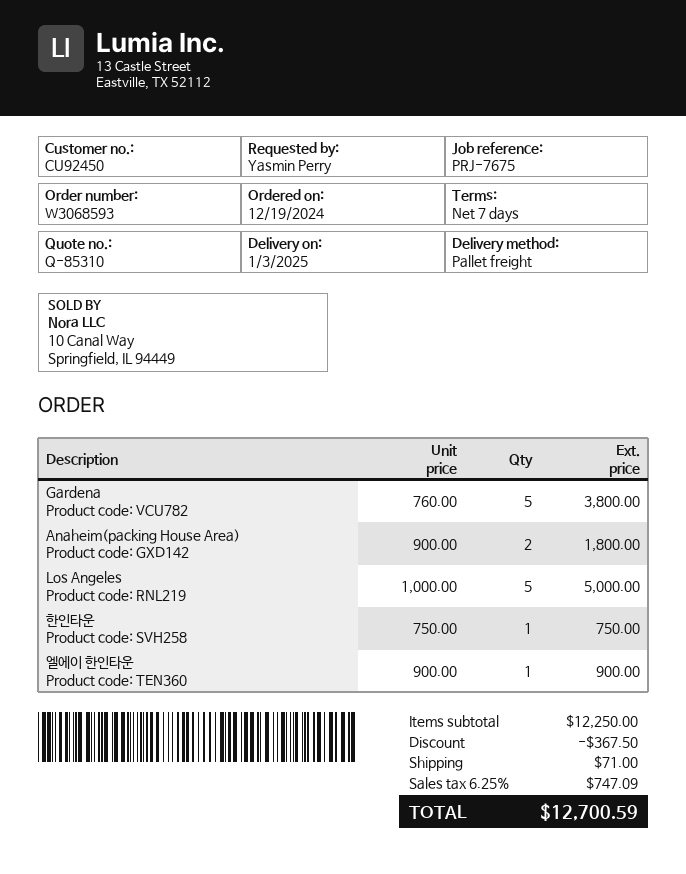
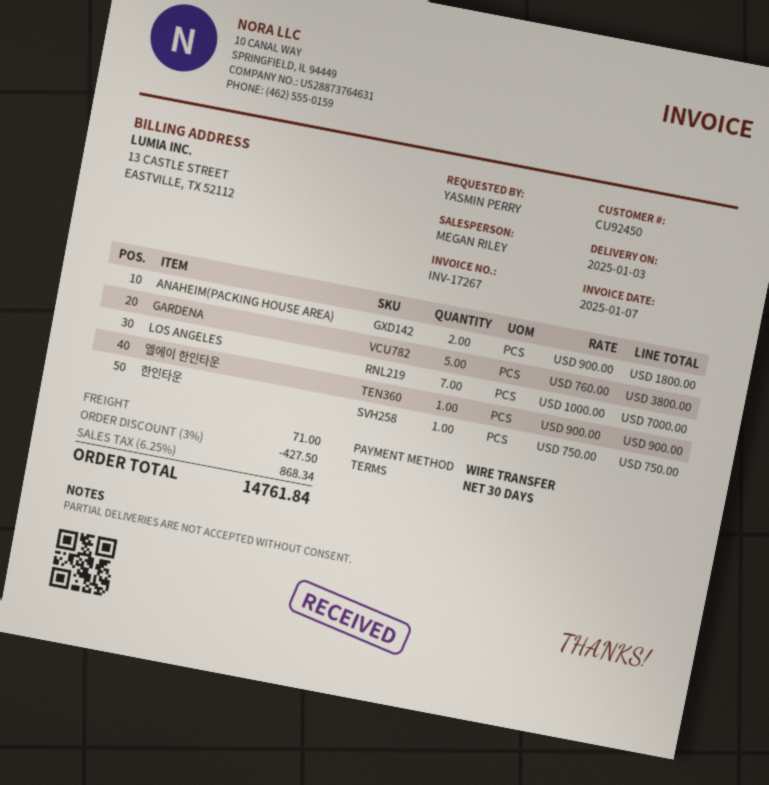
payment terms: 7 days -> 30 days
Los Angeles: 5 x 1000.00 = 5000.00 -> 7 x 1000.00 = 7000.00
discount: 367.50 -> 427.50
tax: 6.25% = 747.09 -> 6.25% = 868.34
total: 12700.59 -> 14761.84

